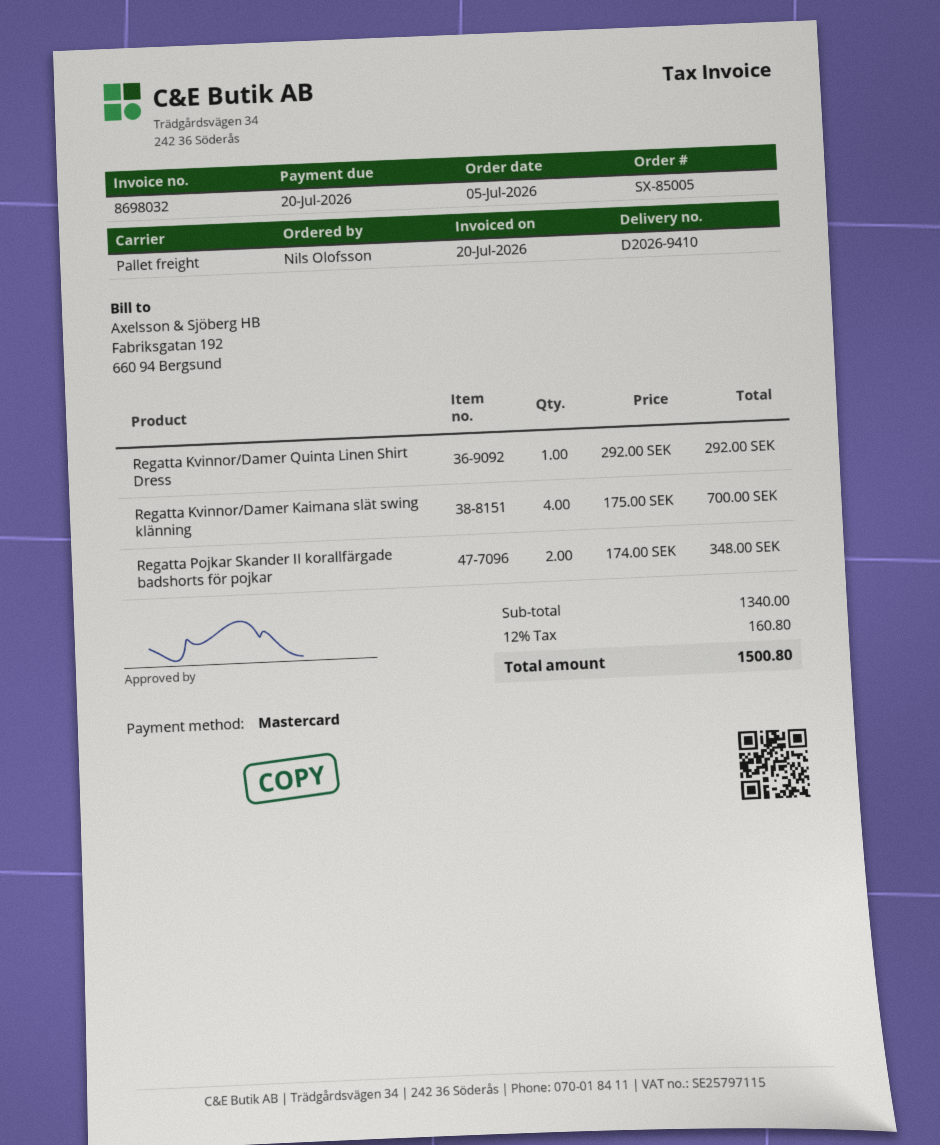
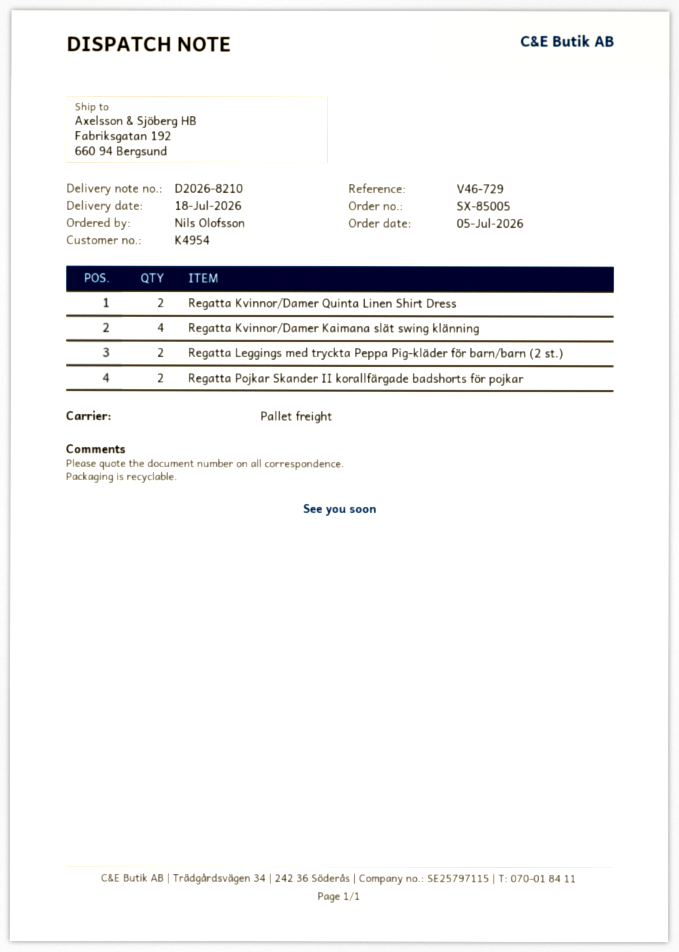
delivery note number: D2026-9410 -> D2026-8210
Regatta Kvinnor/Damer Quinta Linen Shirt Dress: 1 -> 2
Regatta Leggings med tryckta Peppa Pig-kläder för barn/barn (2 st.): none -> 2

